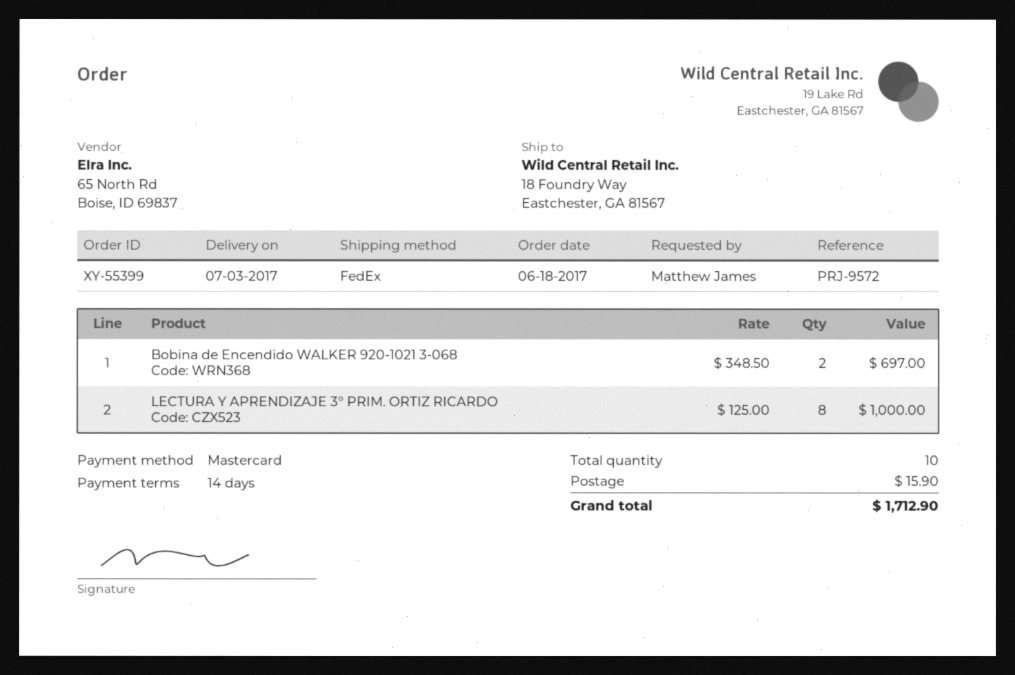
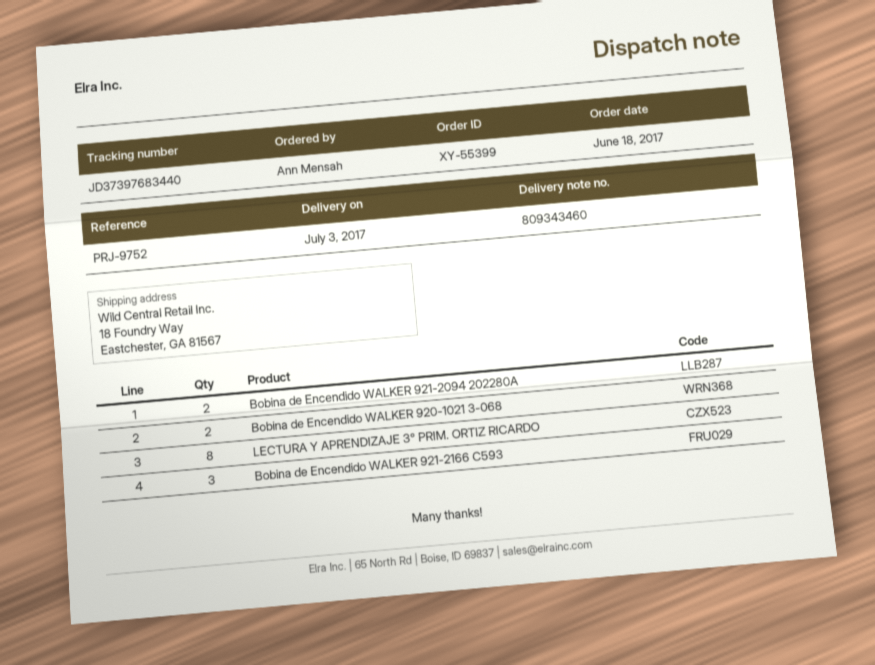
reference: PRJ-9572 -> PRJ-9752
ordered by: Matthew James -> Ann Mensah
Bobina de Encendido WALKER 921-2094 202280A: none -> 2
Bobina de Encendido WALKER 921-2166 C593: none -> 3

